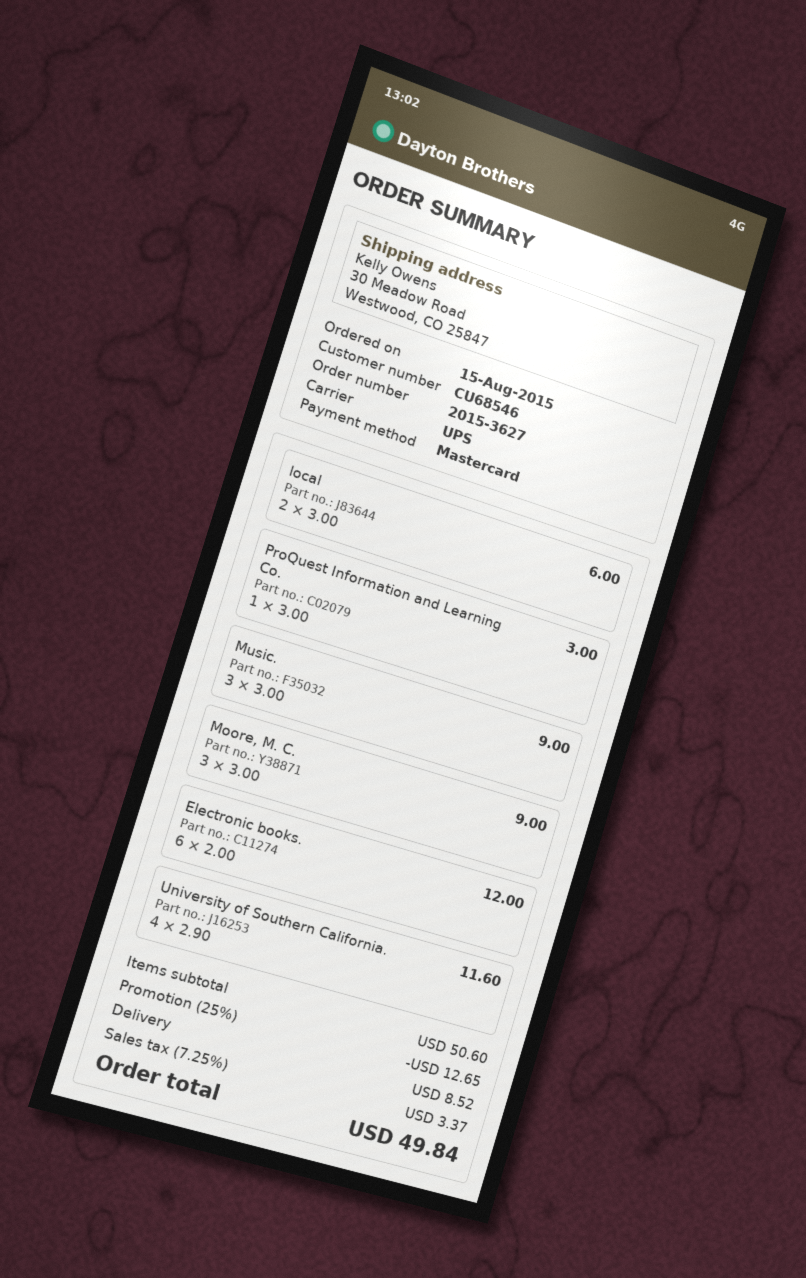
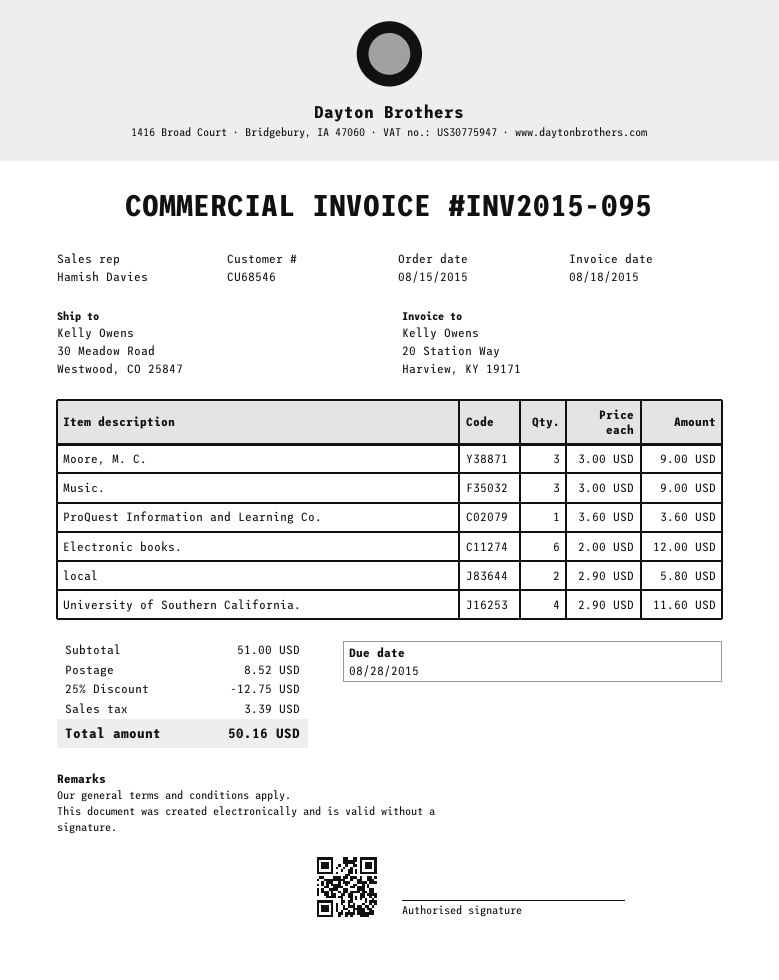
local: 2 x 3.00 = 6.00 -> 2 x 2.90 = 5.80
ProQuest Information and Learning Co.: 1 x 3.00 = 3.00 -> 1 x 3.60 = 3.60
subtotal: 50.60 -> 51.00
discount: 25% = 12.65 -> 25% = 12.75
tax: 3.37 -> 3.39
total: 49.84 -> 50.16

